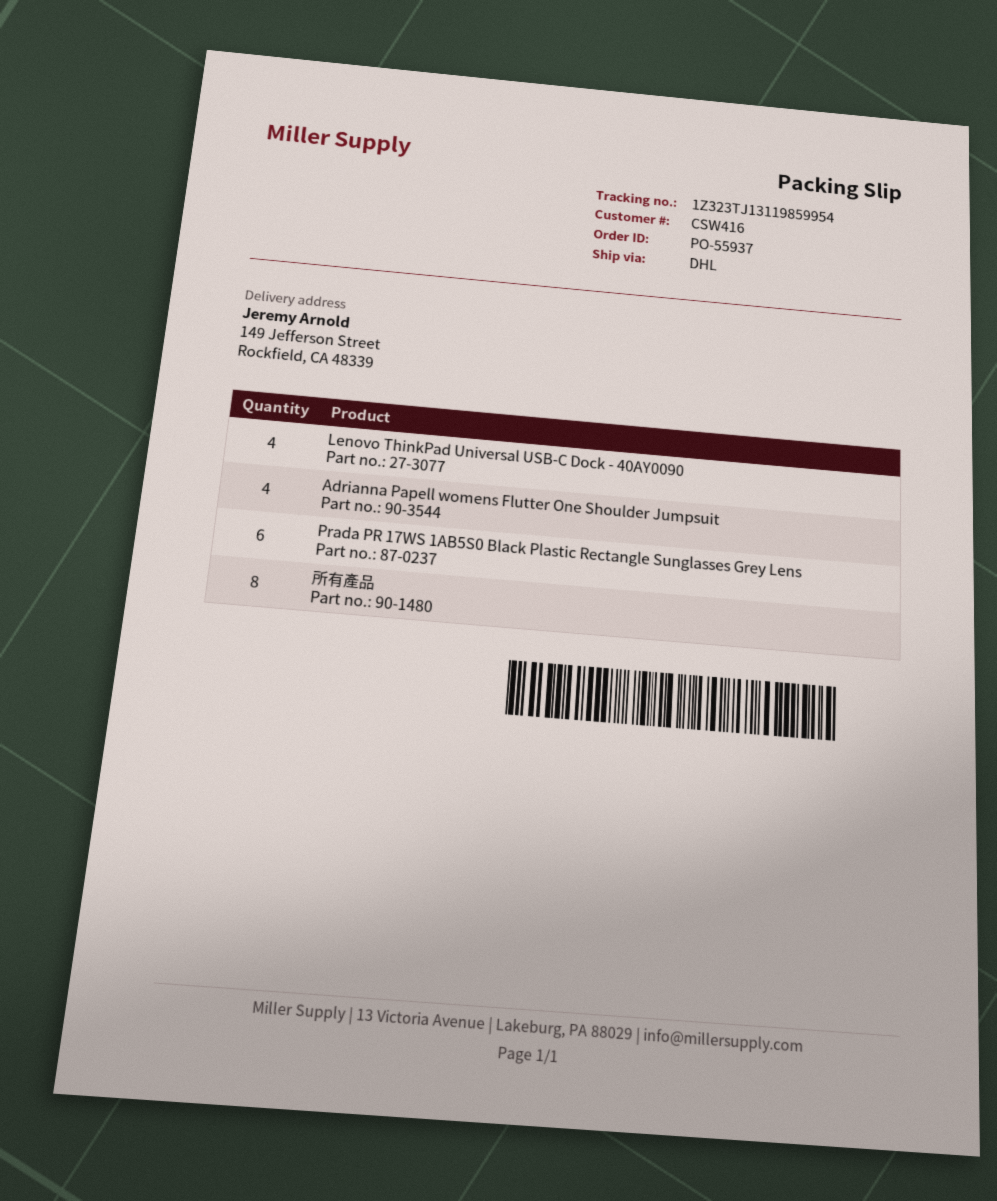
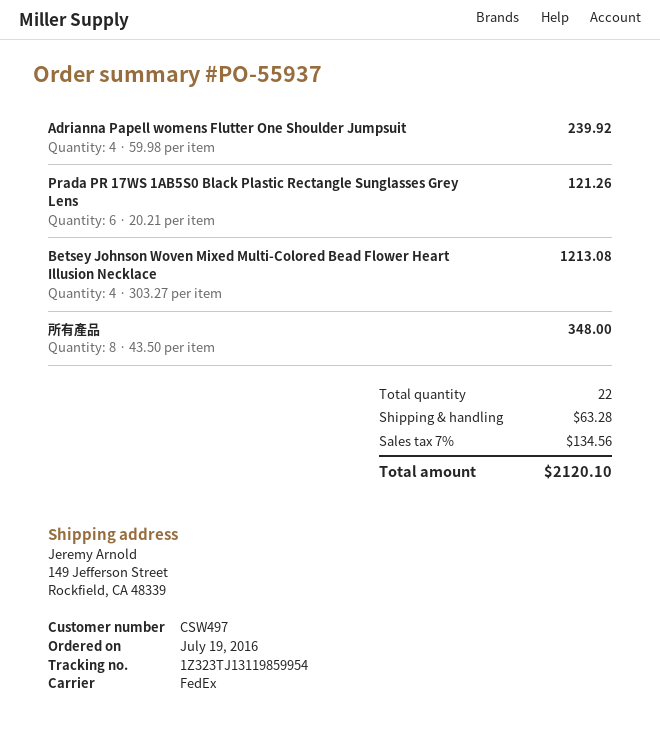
customer number: CSW416 -> CSW497
shipping method: DHL -> FedEx
Lenovo ThinkPad Universal USB-C Dock - 40AY0090: 4 -> none
Betsey Johnson Woven Mixed Multi-Colored Bead Flower Heart Illusion Necklace: none -> 4

